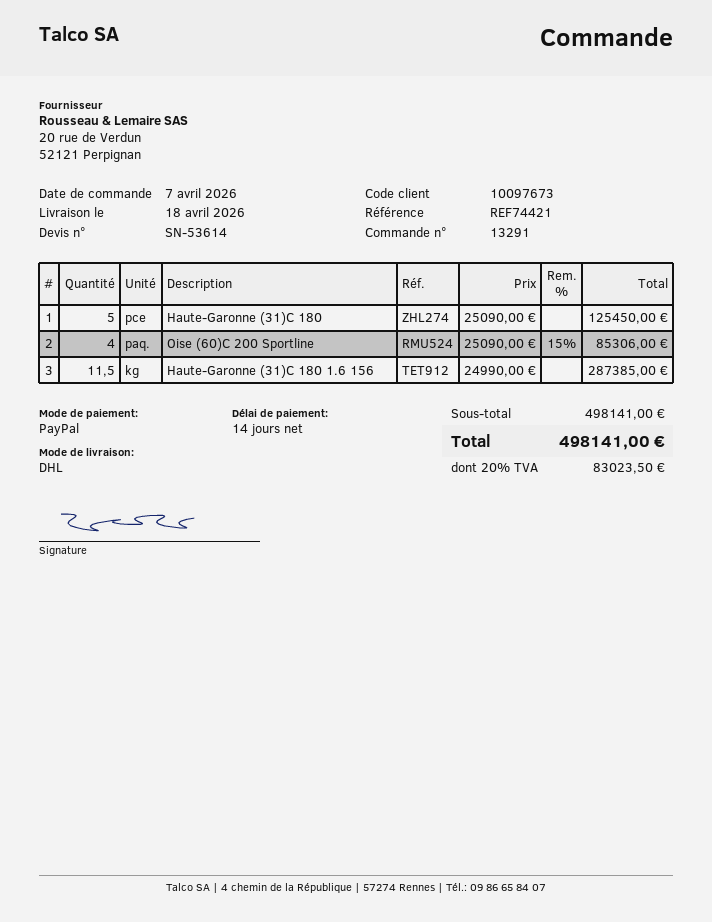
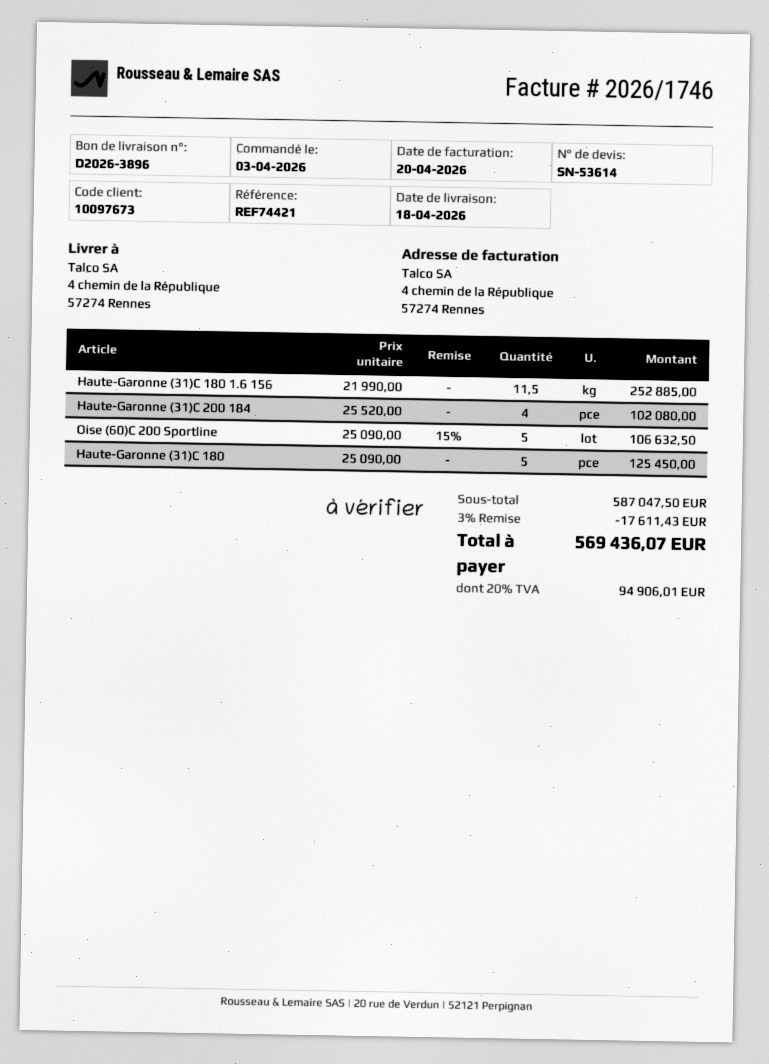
order date: 2026-04-07 -> 2026-04-03
Oise (60)C 200 Sportline: 4 x 25090.00 - 15% = 85306.00 -> 5 x 25090.00 - 15% = 106632.50
Haute-Garonne (31)C 180 1.6 156: 11.5 x 24990.00 = 287385.00 -> 11.5 x 21990.00 = 252885.00
Haute-Garonne (31)C 200 184: none -> 4 x 25520.00 = 102080.00
subtotal: 498141.00 -> 587047.50
discount: none -> 3% = 17611.43
tax: 20% = 83023.50 -> 20% = 94906.01
total: 498141.00 -> 569436.07

